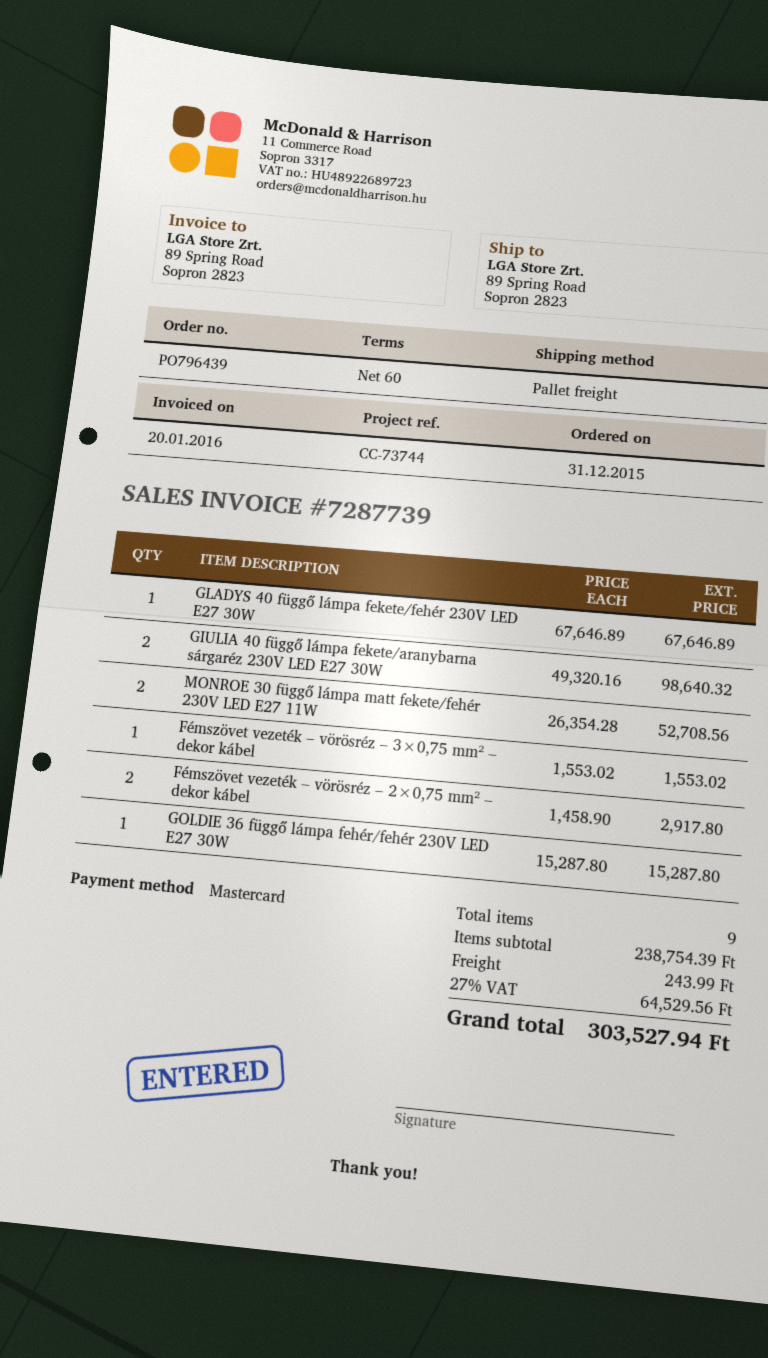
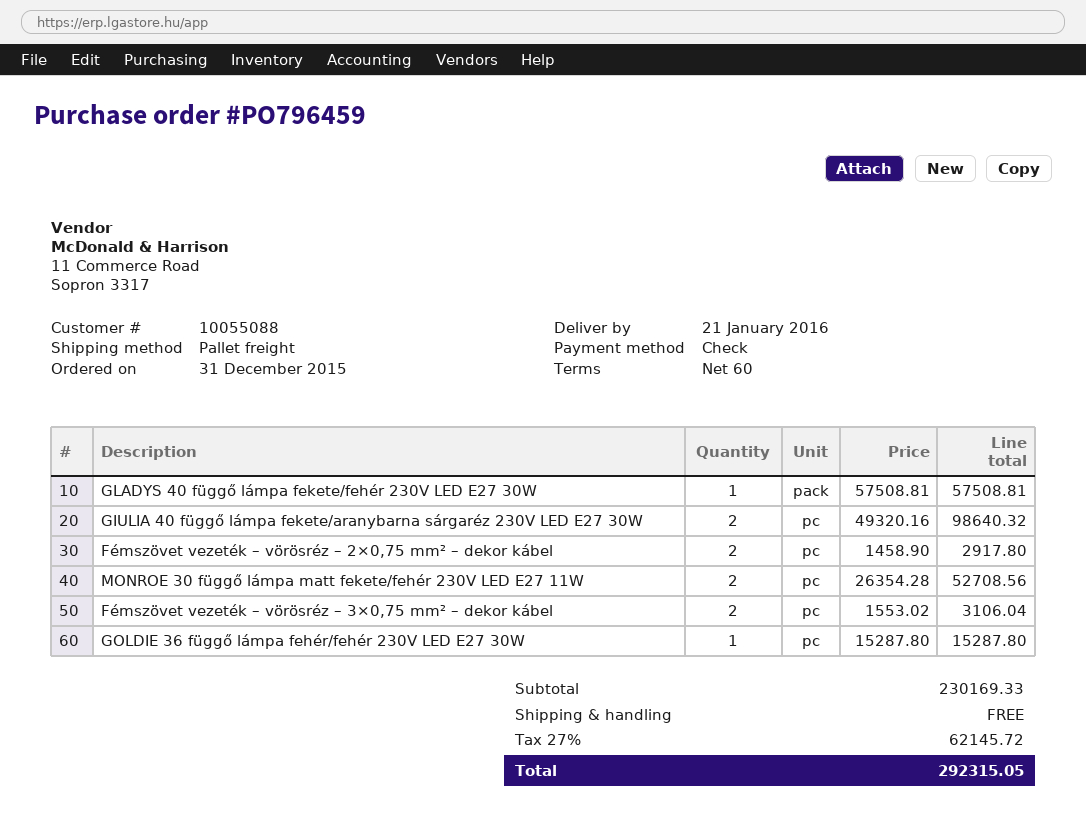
order number: PO796439 -> PO796459
payment method: Mastercard -> cheque
GLADYS 40 függő lámpa fekete/fehér 230V LED E27 30W: 1 x 67646.89 = 67646.89 -> 1 x 57508.81 = 57508.81
Fémszövet vezeték – vörösréz – 3×0,75 mm² – dekor kábel: 1 x 1553.02 = 1553.02 -> 2 x 1553.02 = 3106.04
subtotal: 238754.39 -> 230169.33
shipping: 243.99 -> 0.00
tax: 27% = 64529.56 -> 27% = 62145.72
total: 303527.94 -> 292315.05

